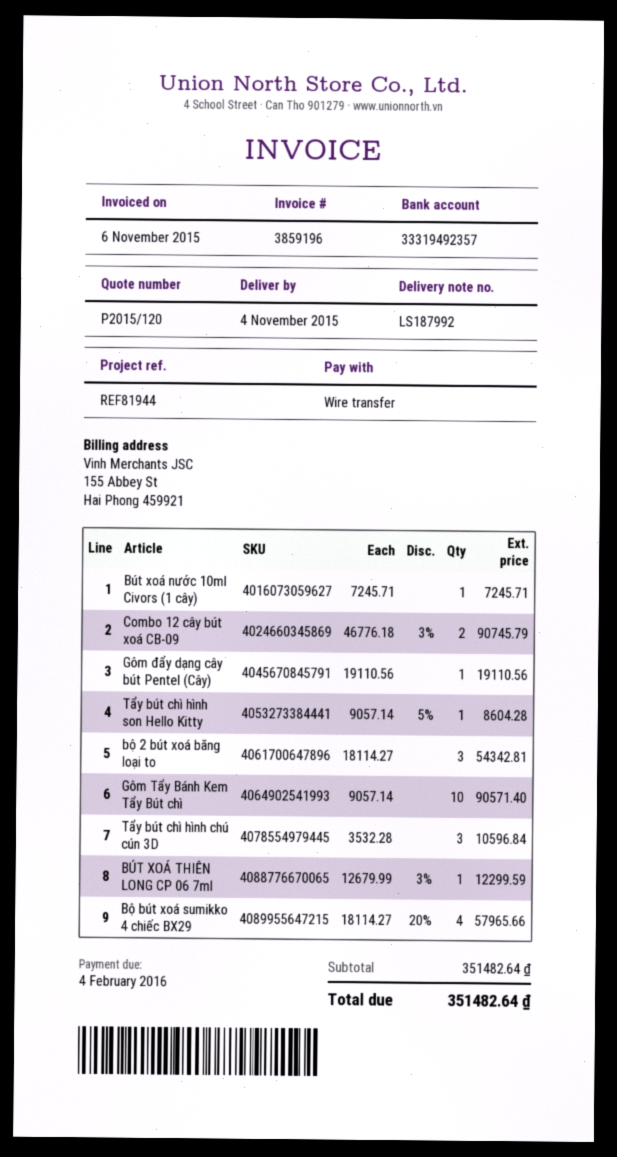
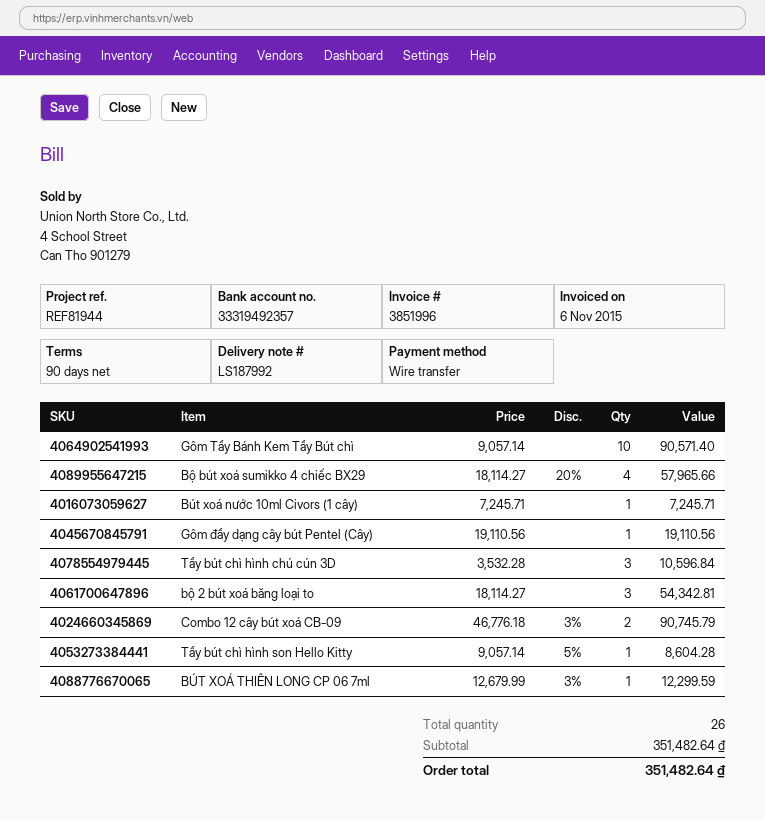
invoice number: 3859196 -> 3851996

